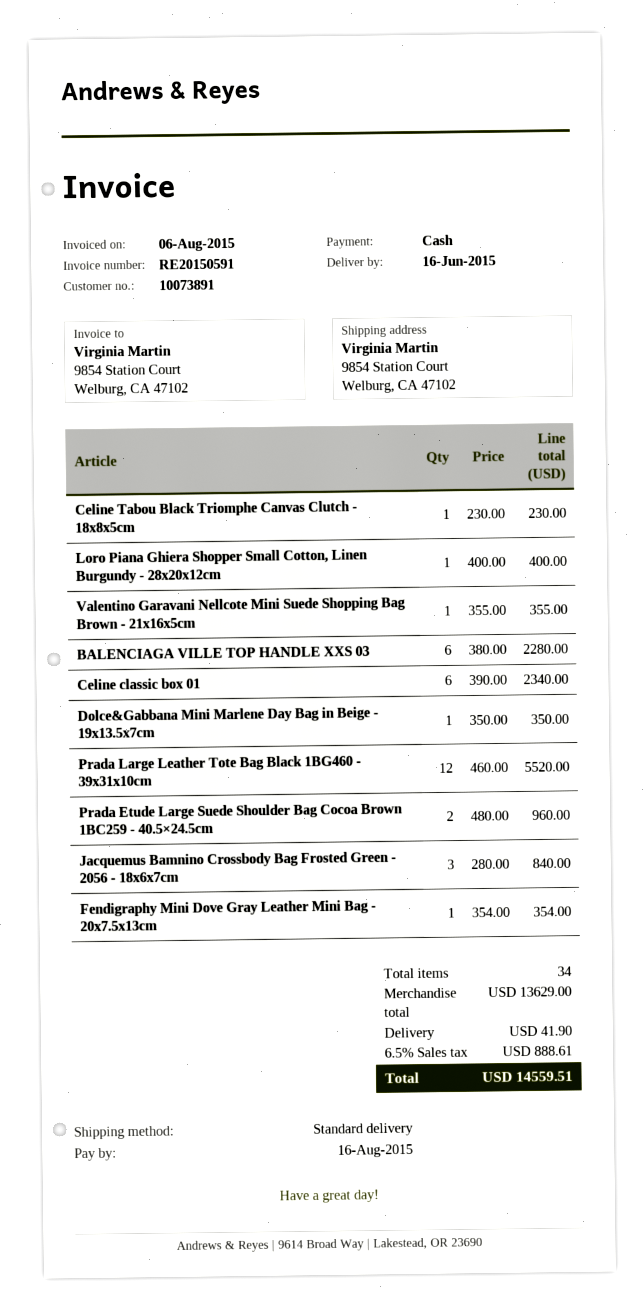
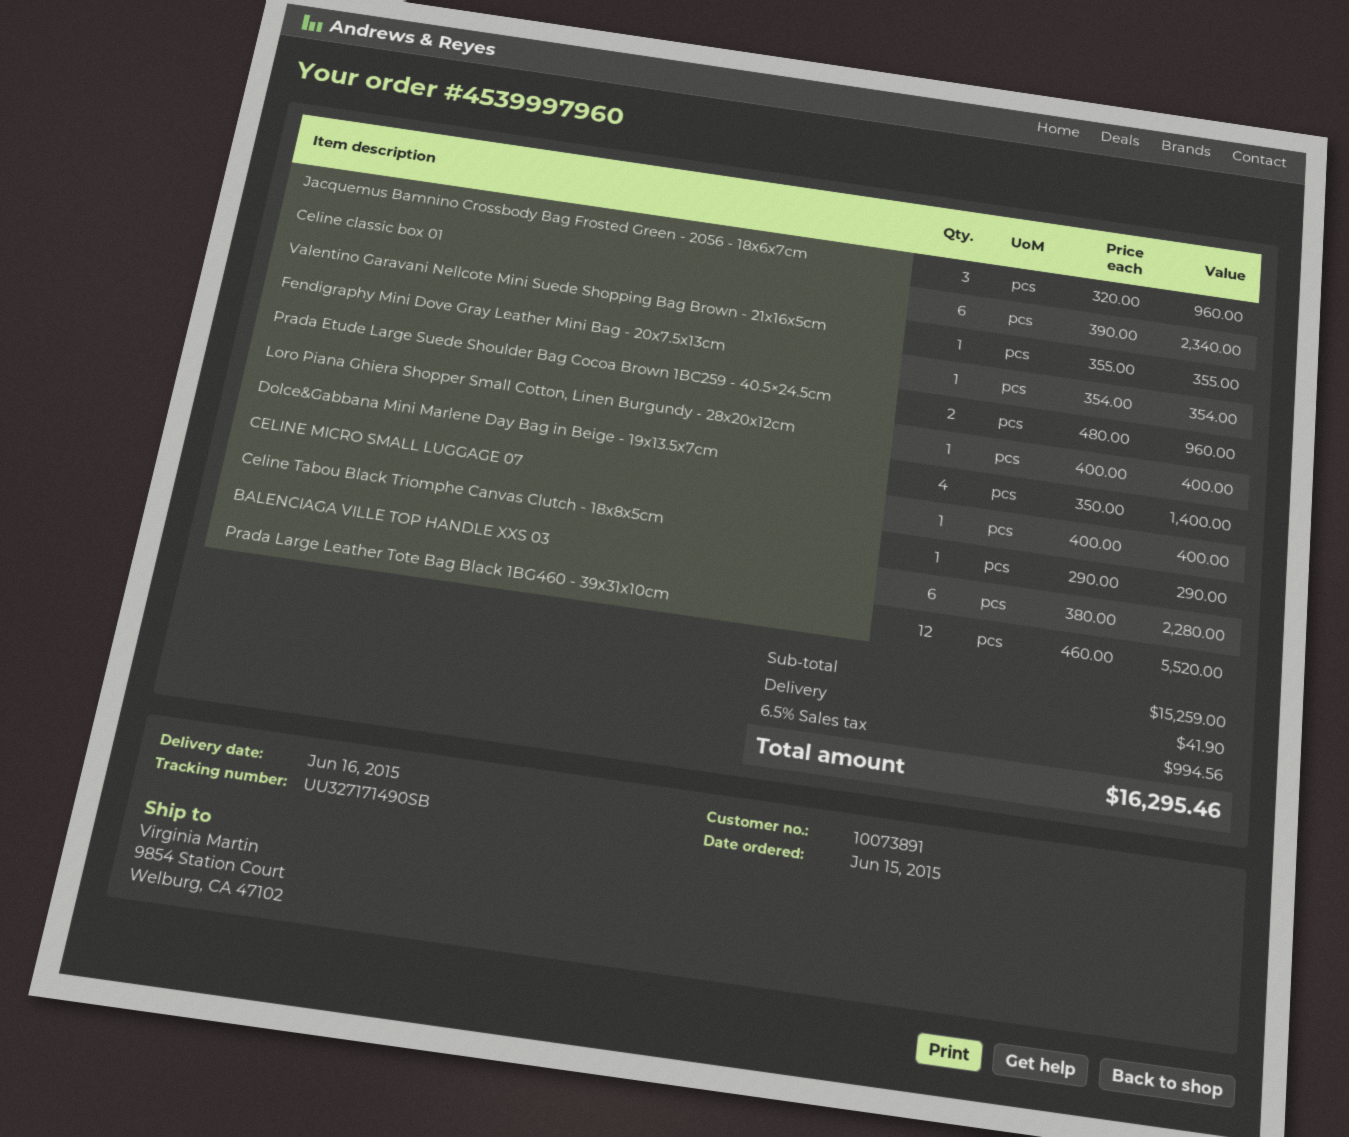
Celine Tabou Black Triomphe Canvas Clutch - 18x8x5cm: 1 x 230.00 = 230.00 -> 1 x 290.00 = 290.00
Dolce&Gabbana Mini Marlene Day Bag in Beige - 19x13.5x7cm: 1 x 350.00 = 350.00 -> 4 x 350.00 = 1400.00
Jacquemus Bamnino Crossbody Bag Frosted Green - 2056 - 18x6x7cm: 3 x 280.00 = 840.00 -> 3 x 320.00 = 960.00
CELINE MICRO SMALL LUGGAGE 07: none -> 1 x 400.00 = 400.00
subtotal: 13629.00 -> 15259.00
tax: 6.5% = 888.61 -> 6.5% = 994.56
total: 14559.51 -> 16295.46

